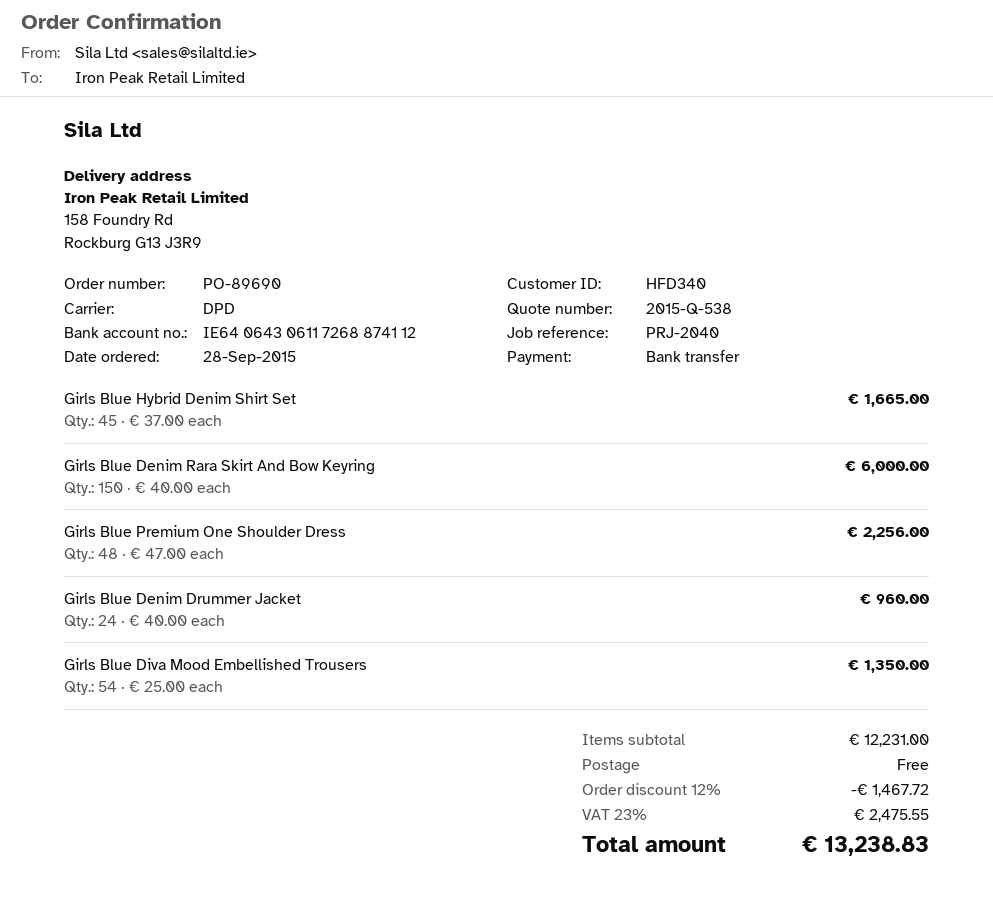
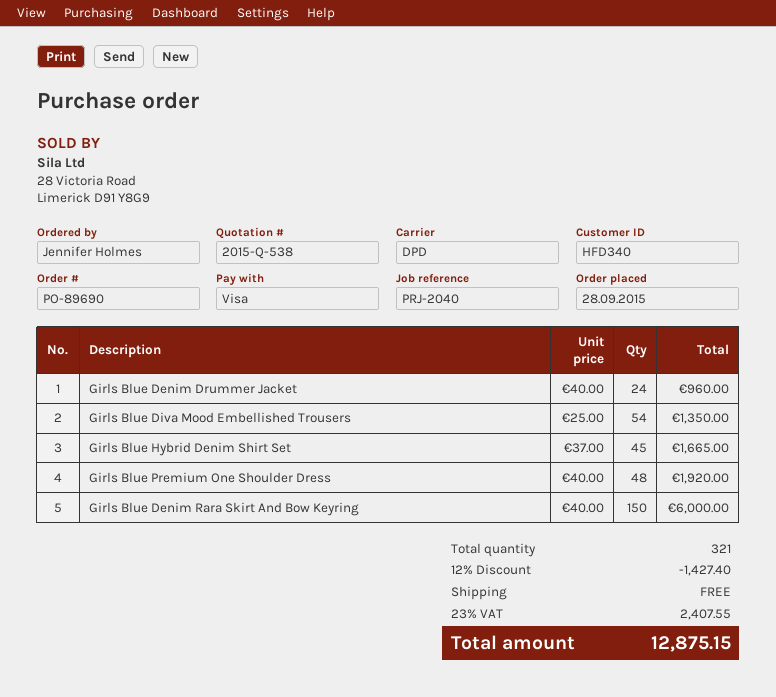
payment method: bank transfer -> Visa
Girls Blue Premium One Shoulder Dress: 48 x 47.00 = 2256.00 -> 48 x 40.00 = 1920.00
discount: 12% = 1467.72 -> 12% = 1427.40
tax: 23% = 2475.55 -> 23% = 2407.55
total: 13238.83 -> 12875.15

